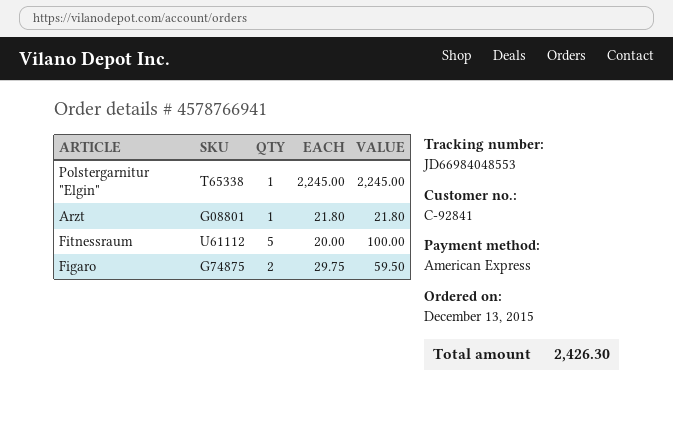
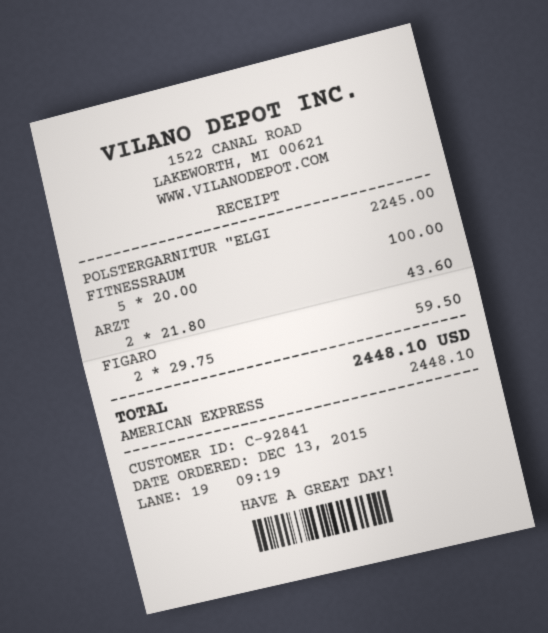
Arzt: 1 x 21.80 = 21.80 -> 2 x 21.80 = 43.60
total: 2426.30 -> 2448.10

